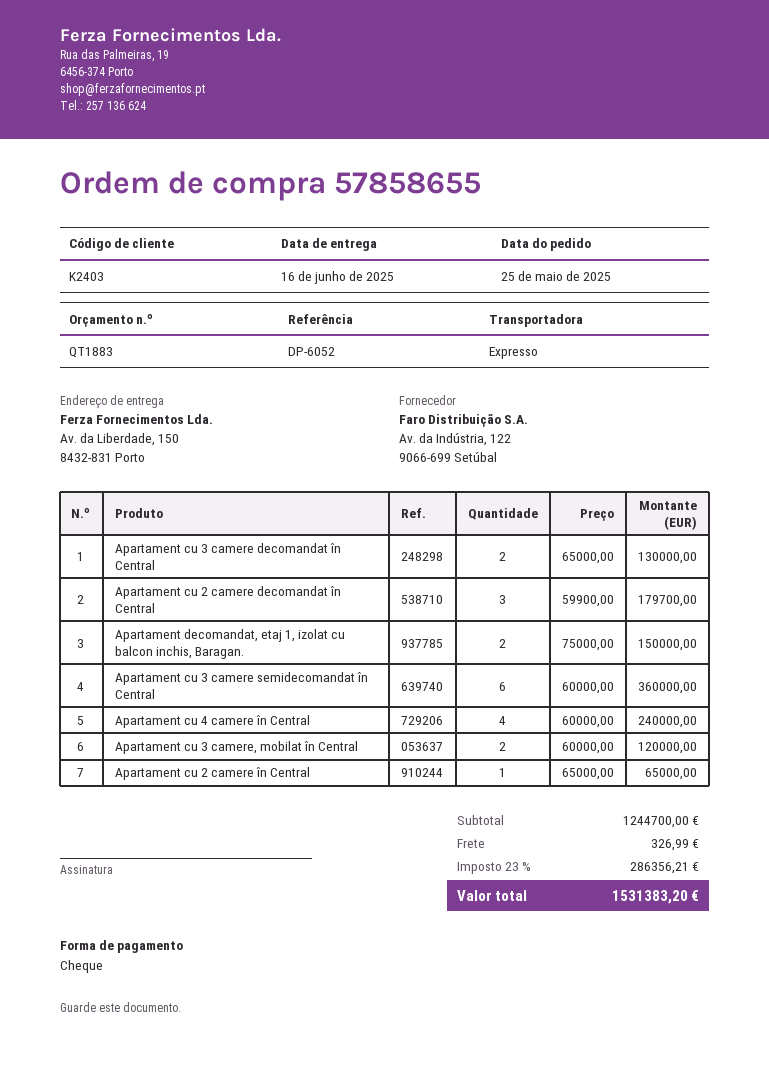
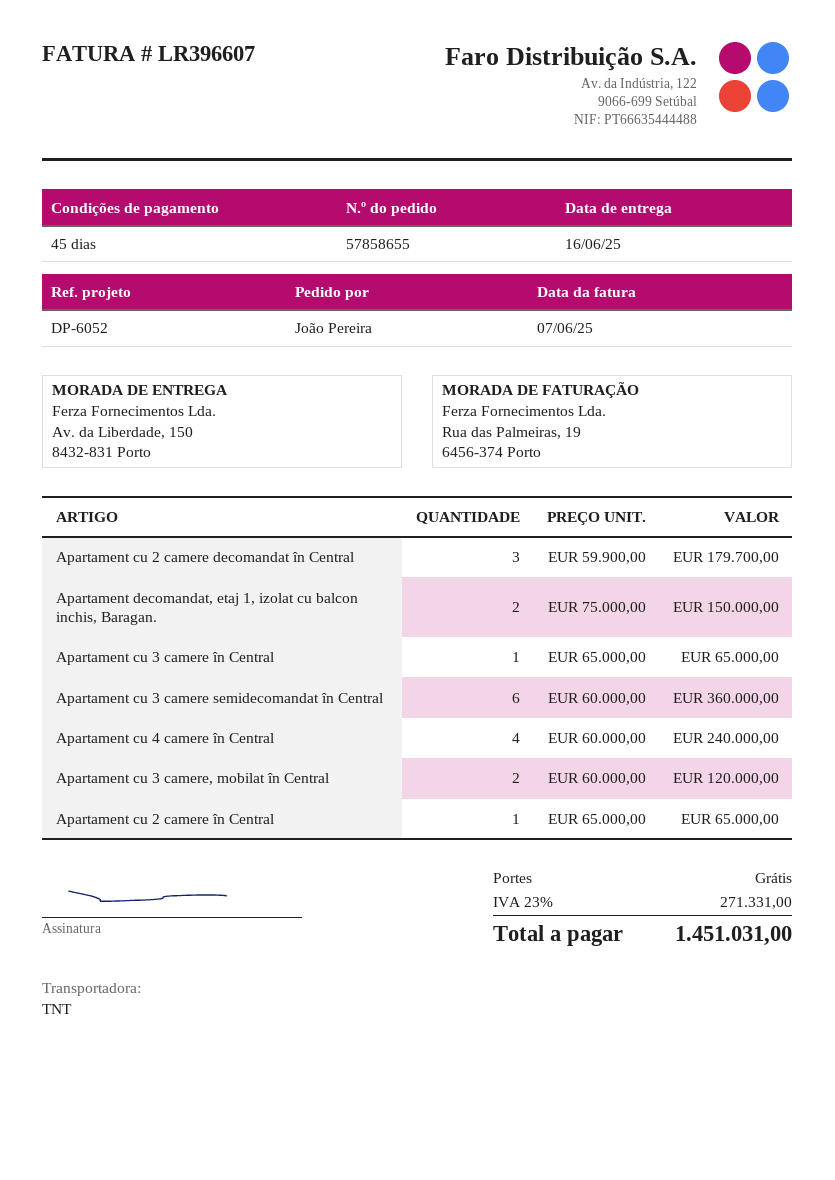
shipping method: express -> TNT
Apartament cu 3 camere decomandat în Central: 2 x 65000.00 = 130000.00 -> none
Apartament cu 3 camere în Central: none -> 1 x 65000.00 = 65000.00
shipping: 326.99 -> 0.00
tax: 23% = 286356.21 -> 23% = 271331.00
total: 1531383.20 -> 1451031.00

